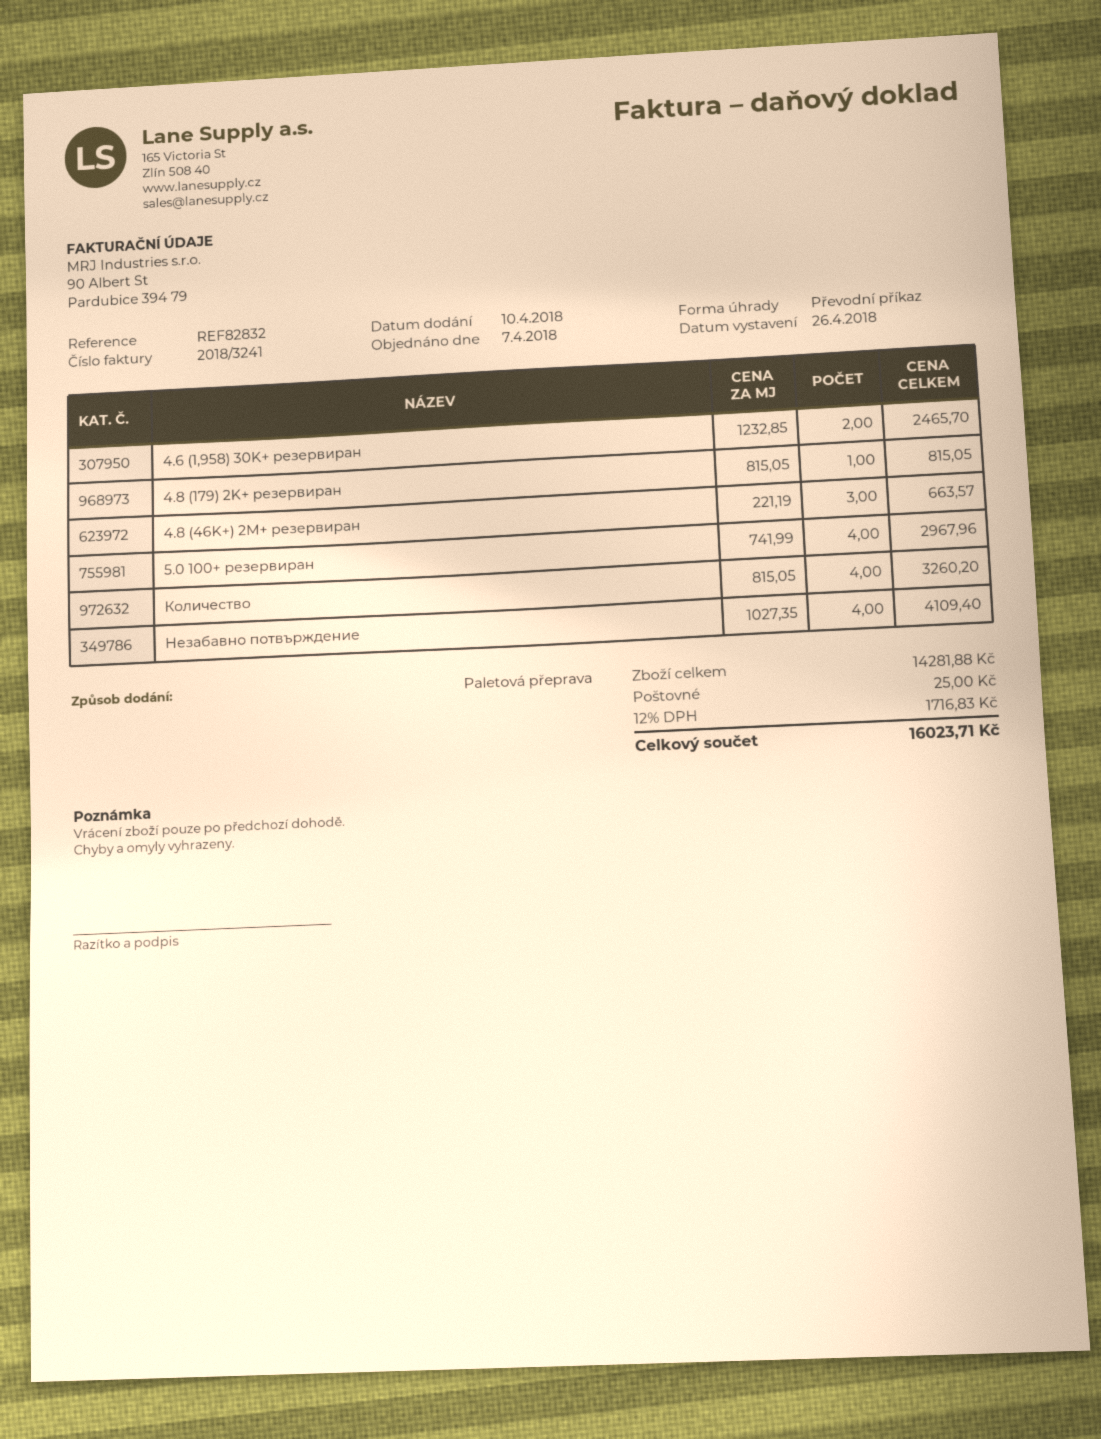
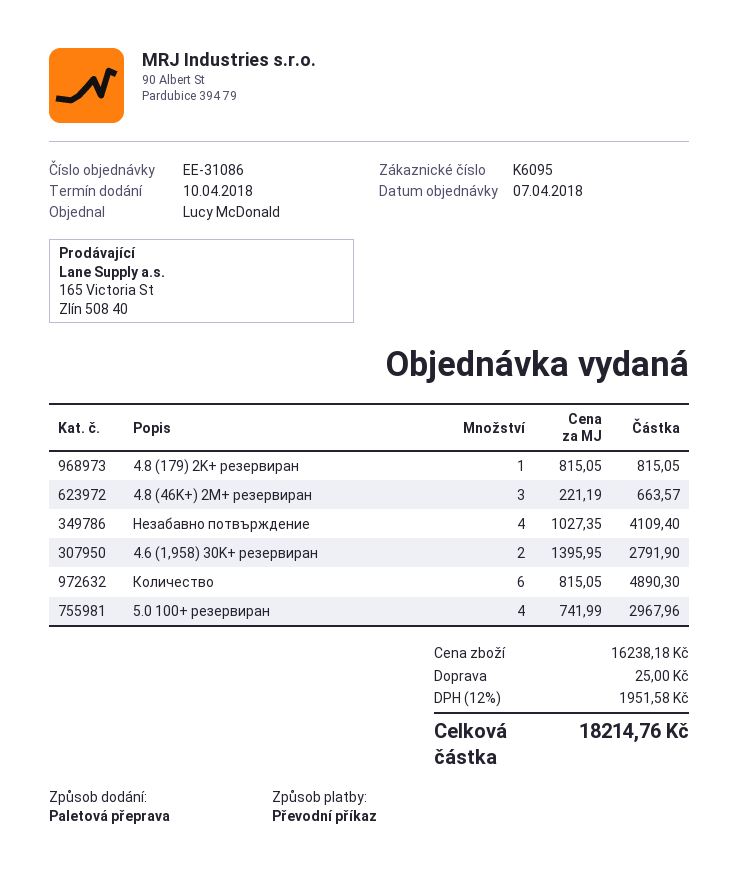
4.6 (1,958) 30K+ резервиран: 2 x 1232.85 = 2465.70 -> 2 x 1395.95 = 2791.90
Количество: 4 x 815.05 = 3260.20 -> 6 x 815.05 = 4890.30
subtotal: 14281.88 -> 16238.18
tax: 12% = 1716.83 -> 12% = 1951.58
total: 16023.71 -> 18214.76

